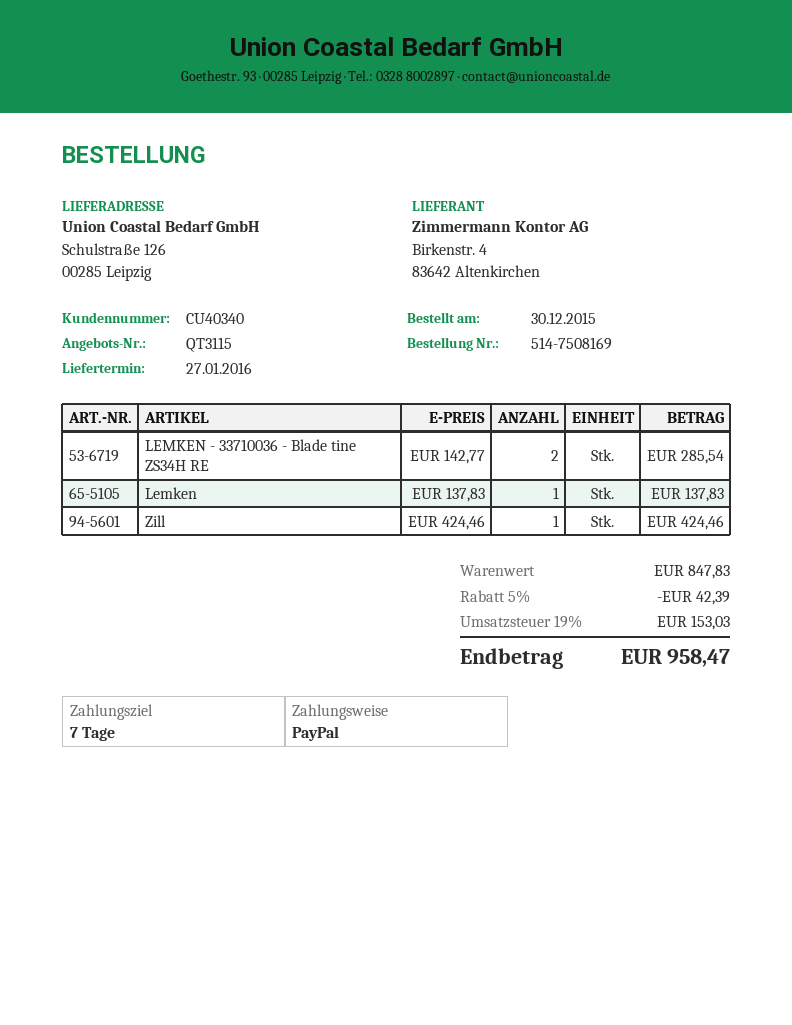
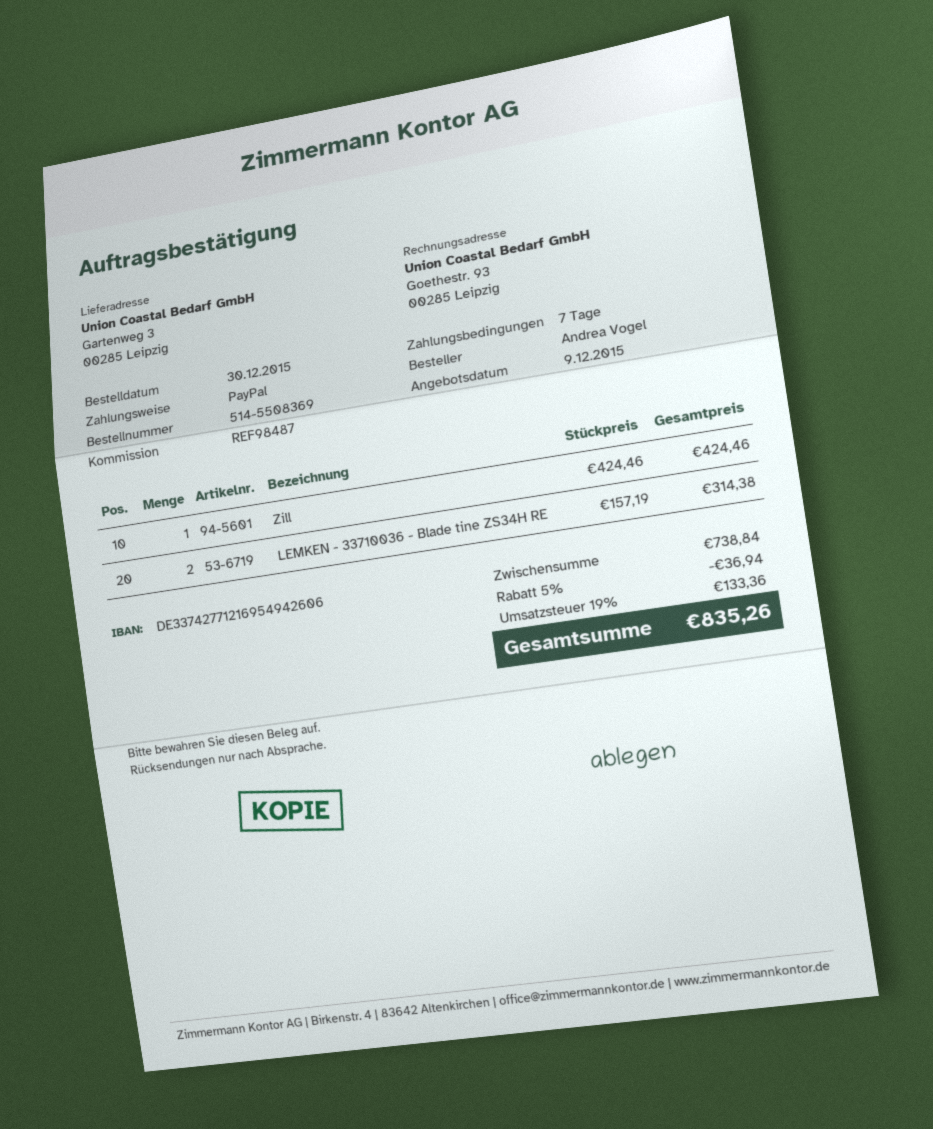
order number: 514-7508169 -> 514-5508369
ship to: Schulstraße 126, 00285 Leipzig -> Gartenweg 3, 00285 Leipzig
LEMKEN - 33710036 - Blade tine ZS34H RE: 2 x 142.77 = 285.54 -> 2 x 157.19 = 314.38
Lemken: 1 x 137.83 = 137.83 -> none
subtotal: 847.83 -> 738.84
discount: 5% = 42.39 -> 5% = 36.94
tax: 19% = 153.03 -> 19% = 133.36
total: 958.47 -> 835.26

